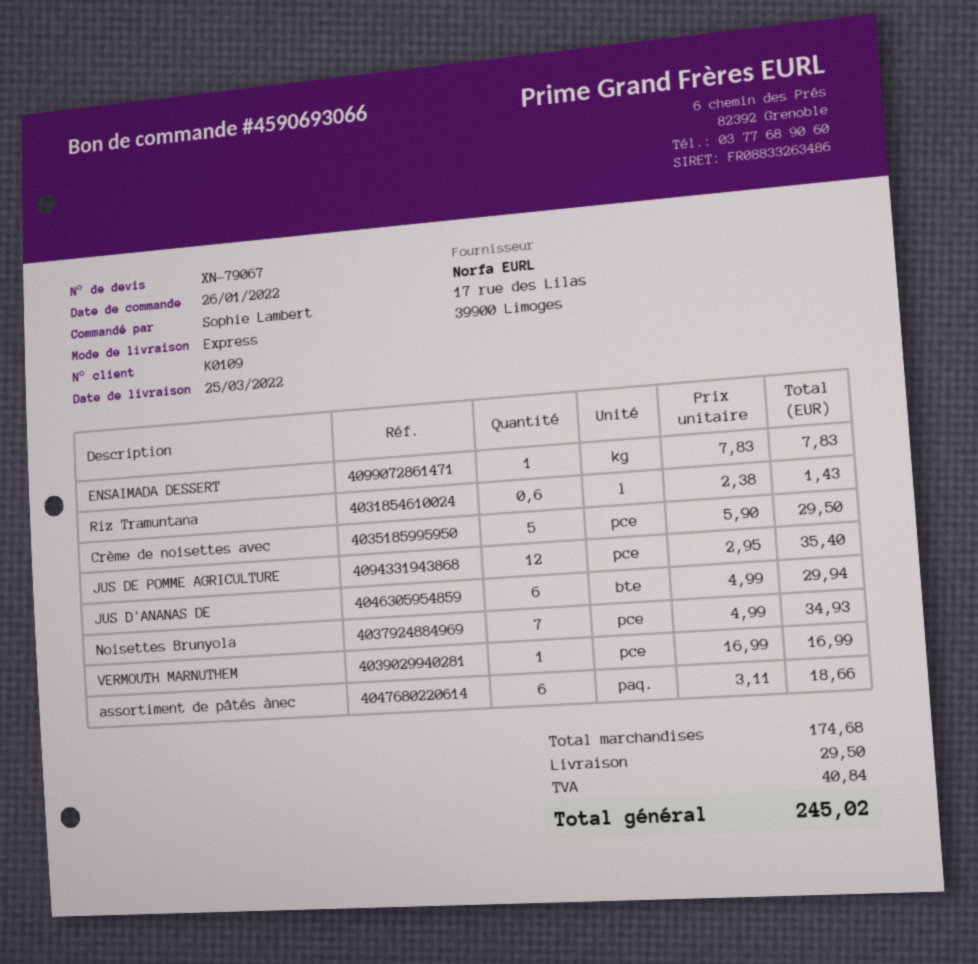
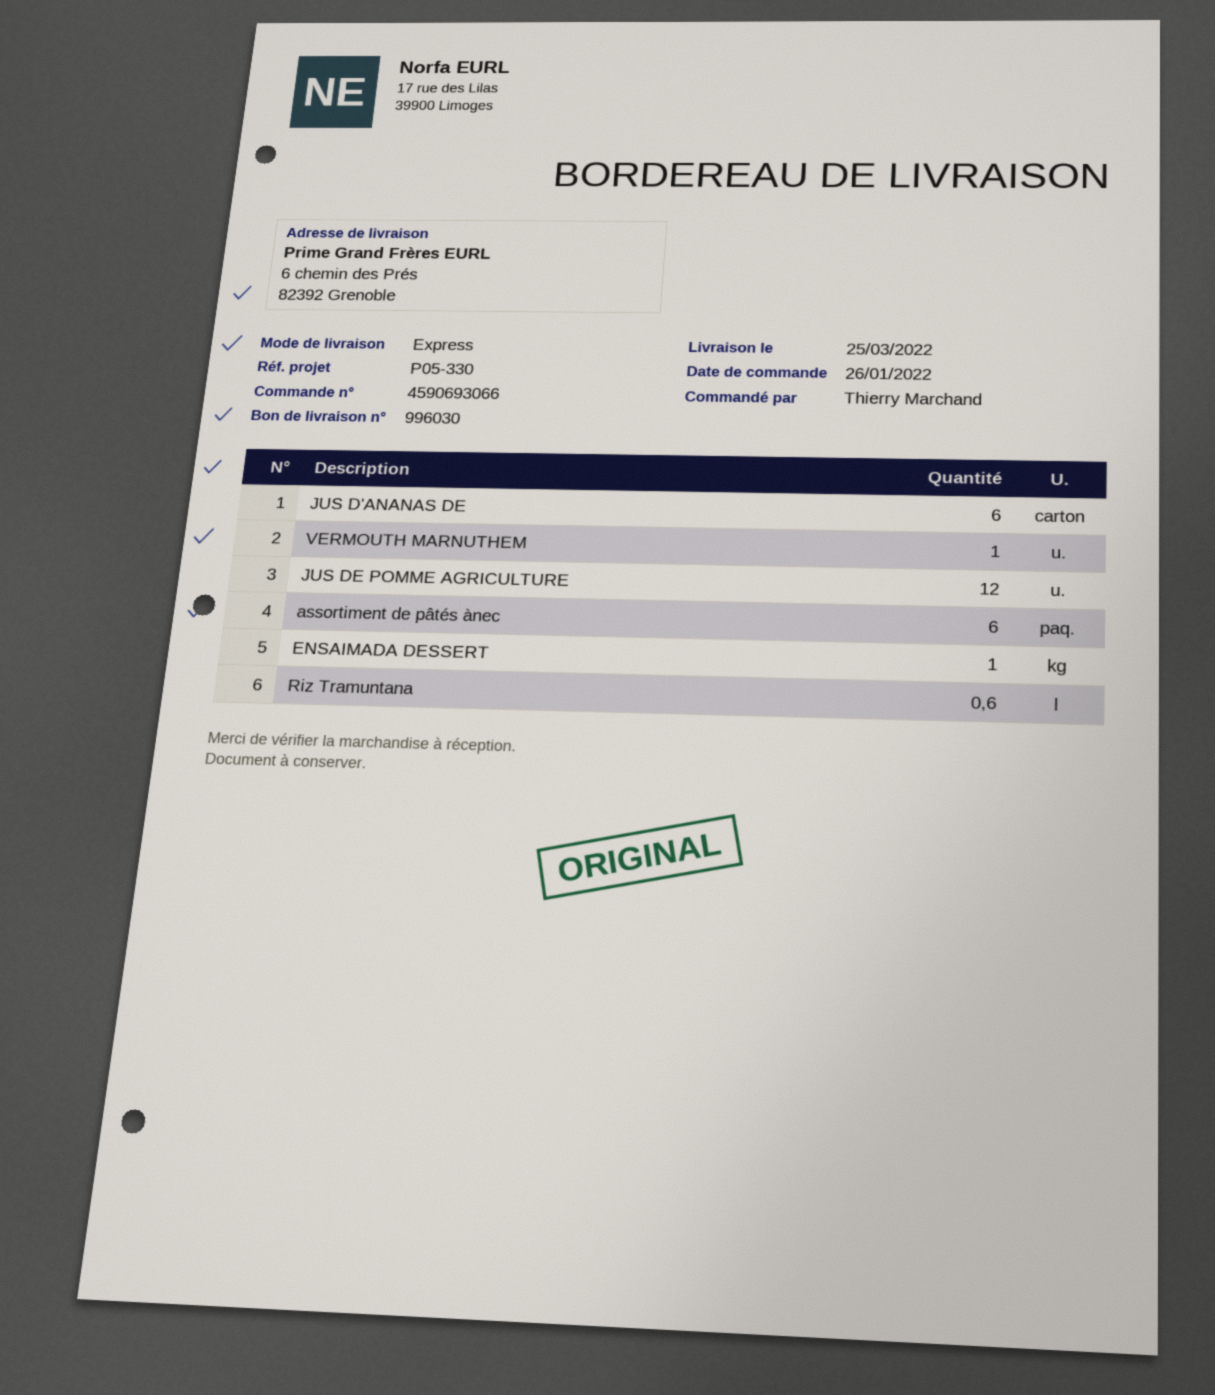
ordered by: Sophie Lambert -> Thierry Marchand
Crème de noisettes avec: 5 -> none
Noisettes Brunyola: 7 -> none

